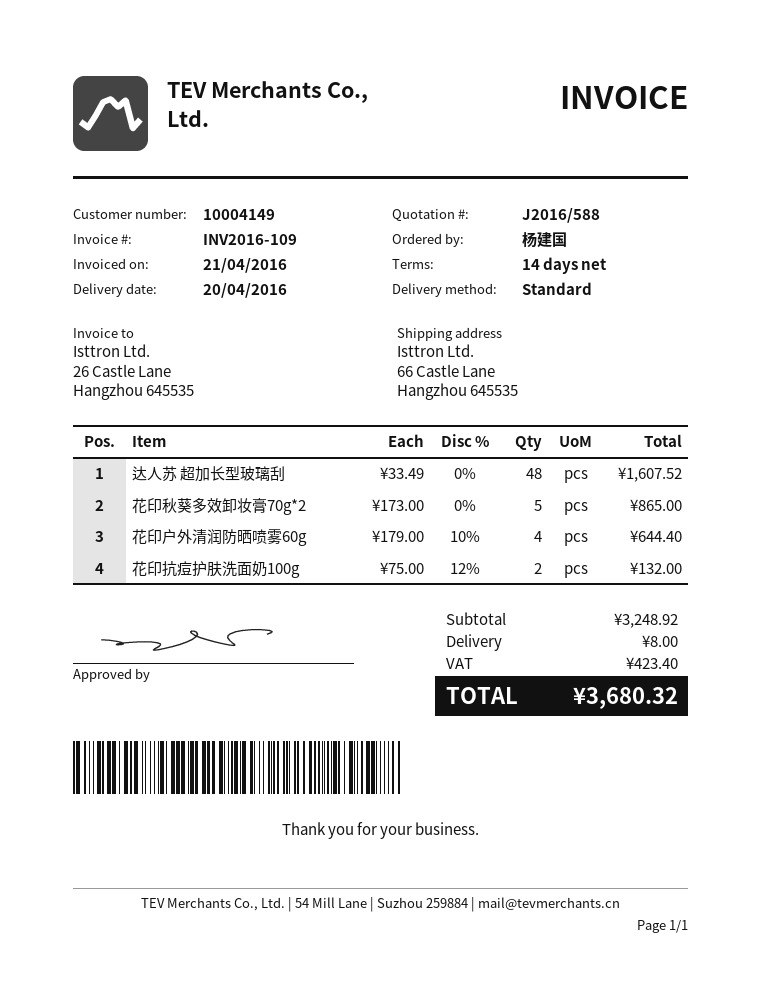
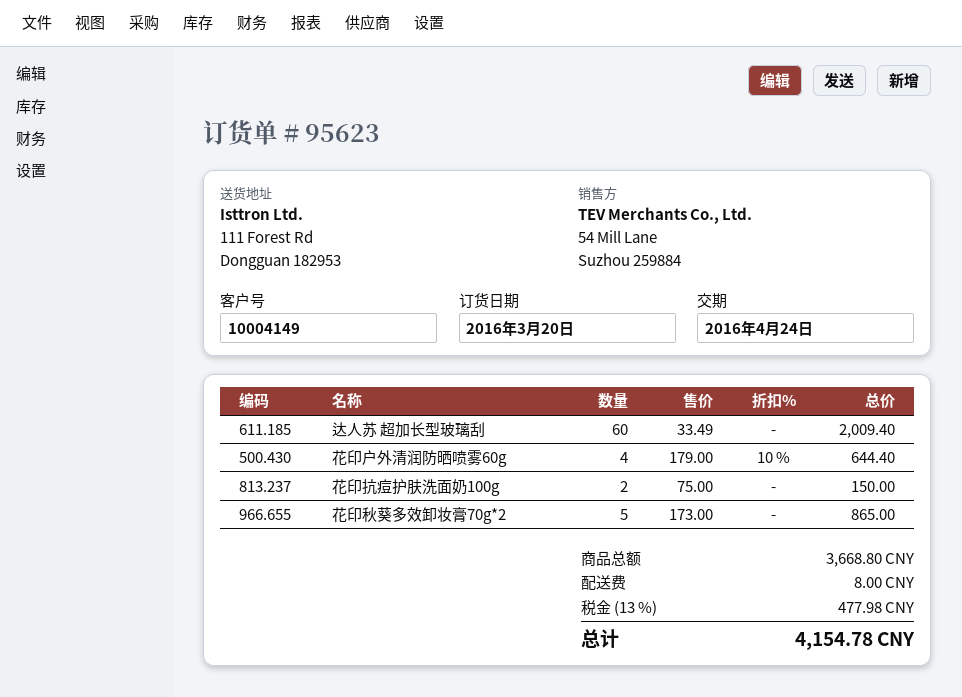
delivery date: 2016-04-20 -> 2016-04-24
ship to: 66 Castle Lane, Hangzhou 645535 -> 111 Forest Rd, Dongguan 182953
达人苏 超加长型玻璃刮: 48 x 33.49 = 1607.52 -> 60 x 33.49 = 2009.40
花印抗痘护肤洗面奶100g: 2 x 75.00 - 12% = 132.00 -> 2 x 75.00 = 150.00
subtotal: 3248.92 -> 3668.80
tax: 423.40 -> 477.98
total: 3680.32 -> 4154.78

